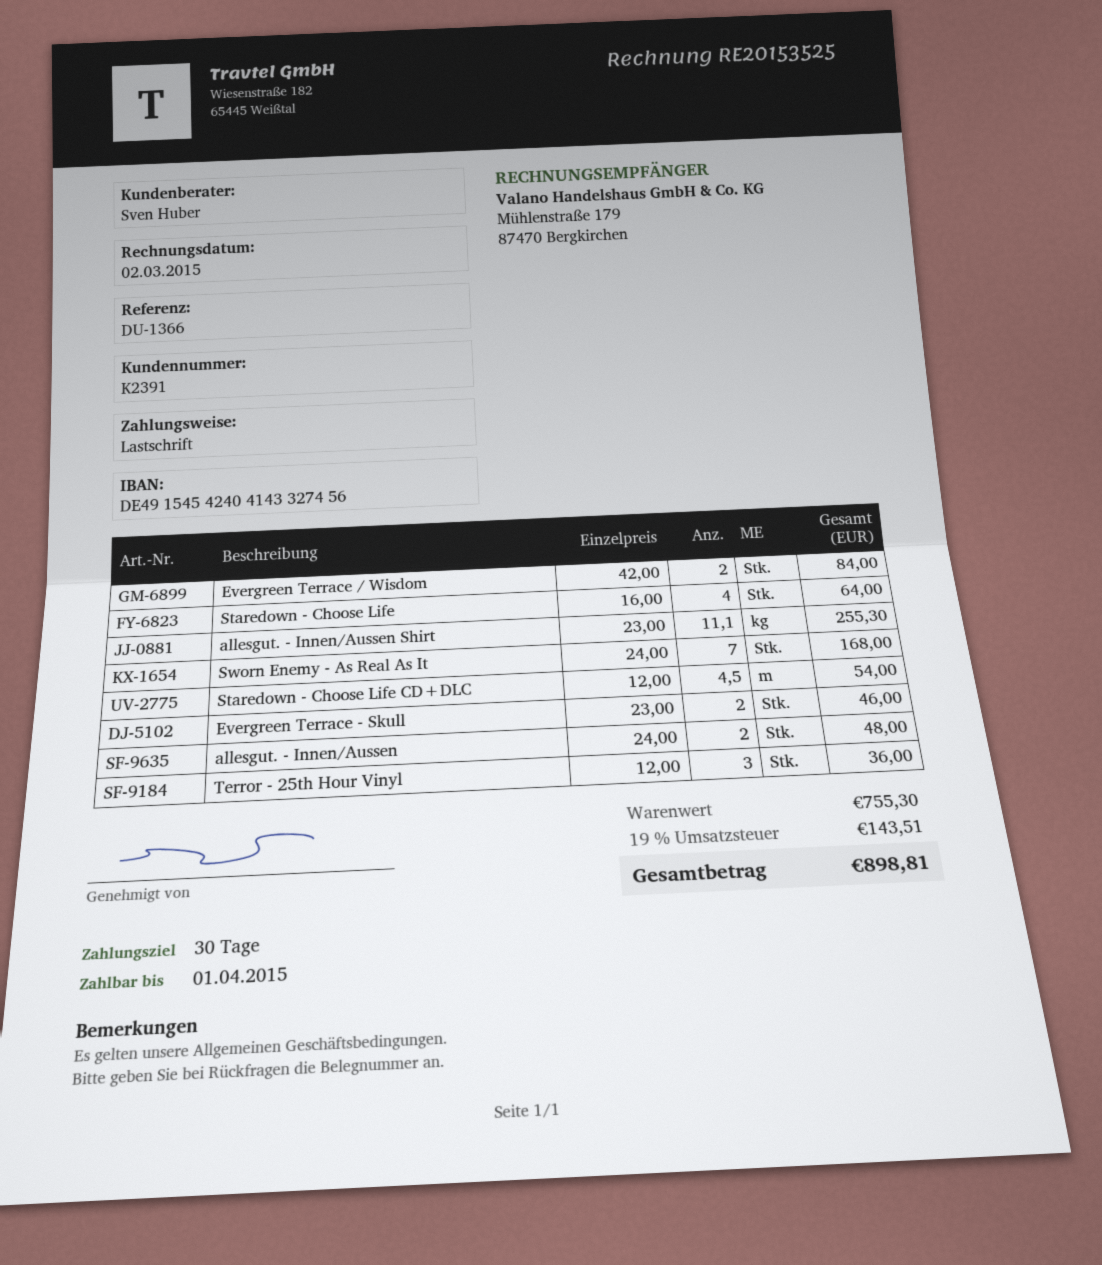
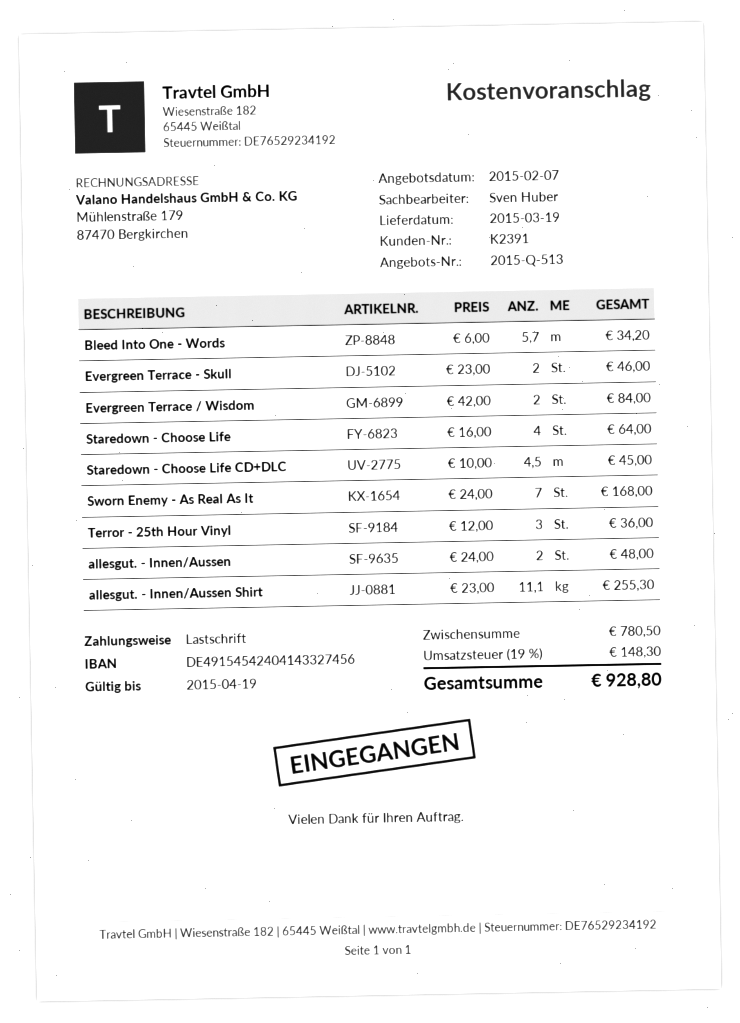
Staredown - Choose Life CD+DLC: 4.5 x 12.00 = 54.00 -> 4.5 x 10.00 = 45.00
Bleed Into One - Words: none -> 5.7 x 6.00 = 34.20
subtotal: 755.30 -> 780.50
tax: 19% = 143.51 -> 19% = 148.30
total: 898.81 -> 928.80

